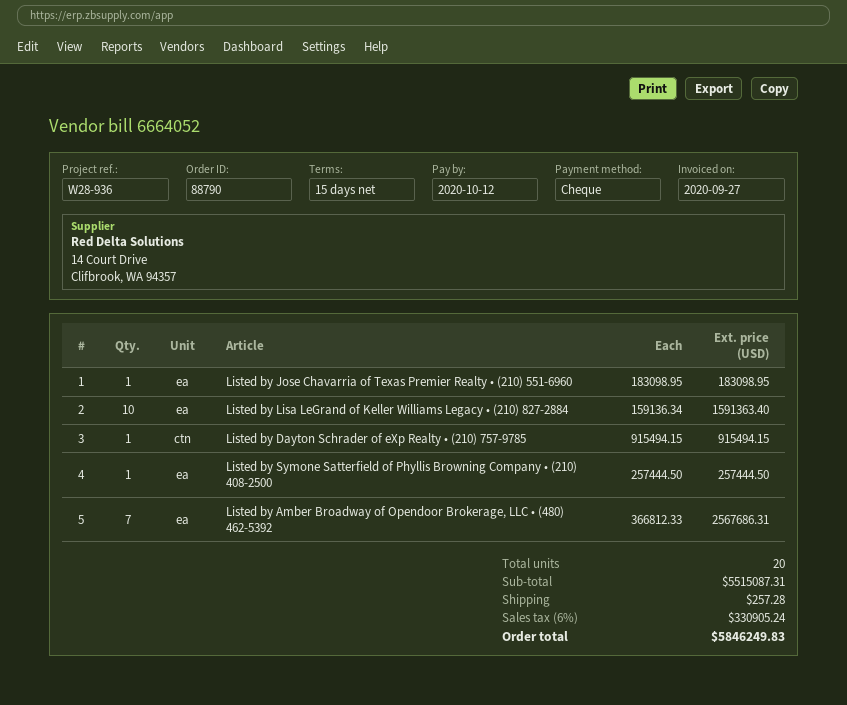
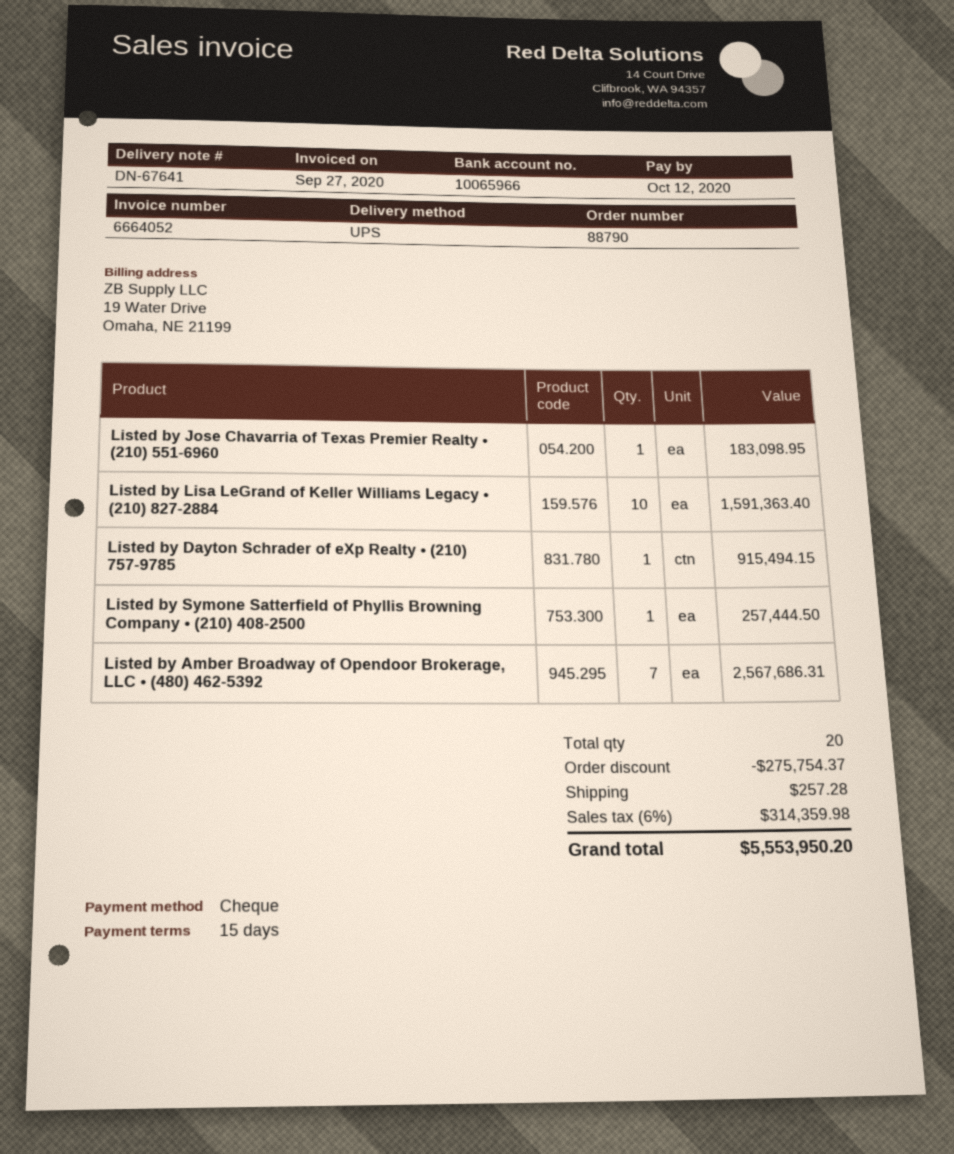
discount: none -> 275754.37
tax: 6% = 330905.24 -> 6% = 314359.98
total: 5846249.83 -> 5553950.20

